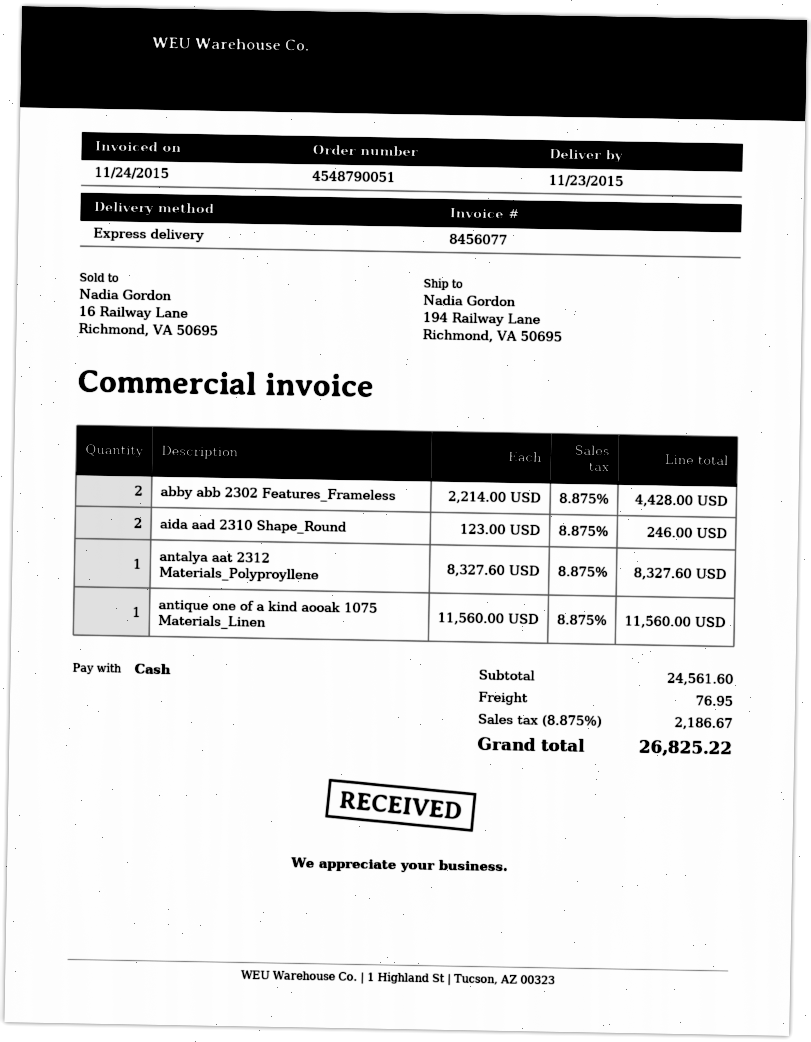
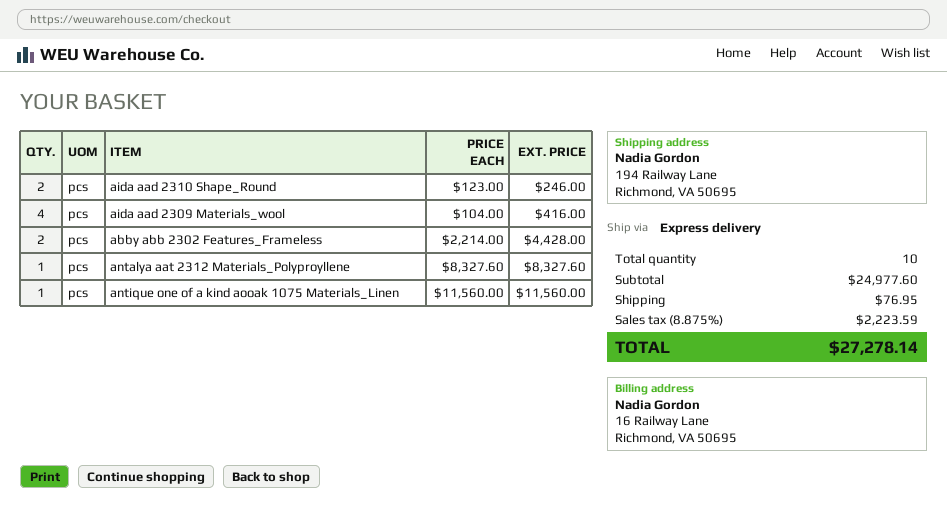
aida aad 2309 Materials_wool: none -> 4 x 104.00 = 416.00
subtotal: 24561.60 -> 24977.60
tax: 8.875% = 2186.67 -> 8.875% = 2223.59
total: 26825.22 -> 27278.14

